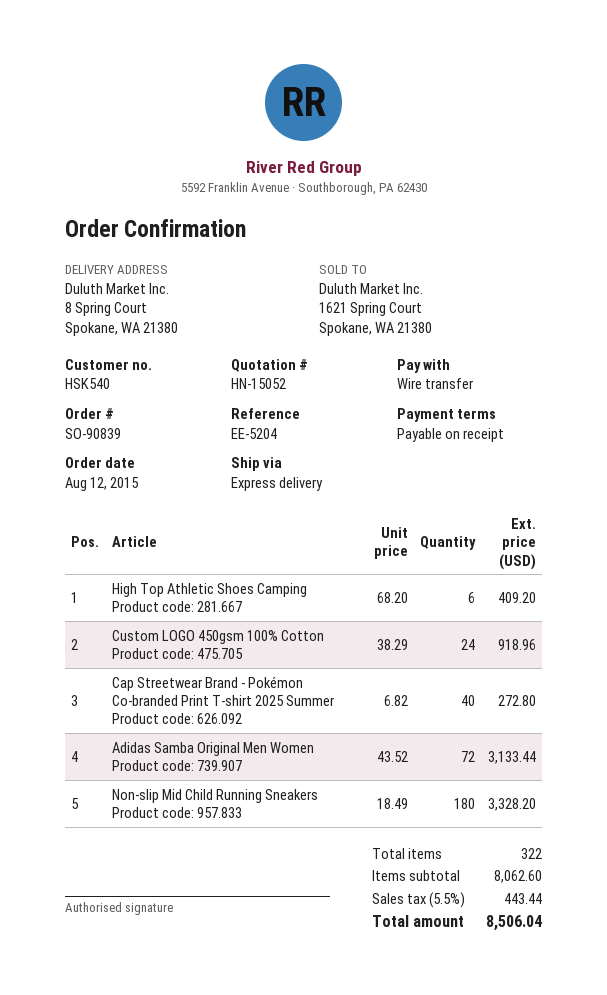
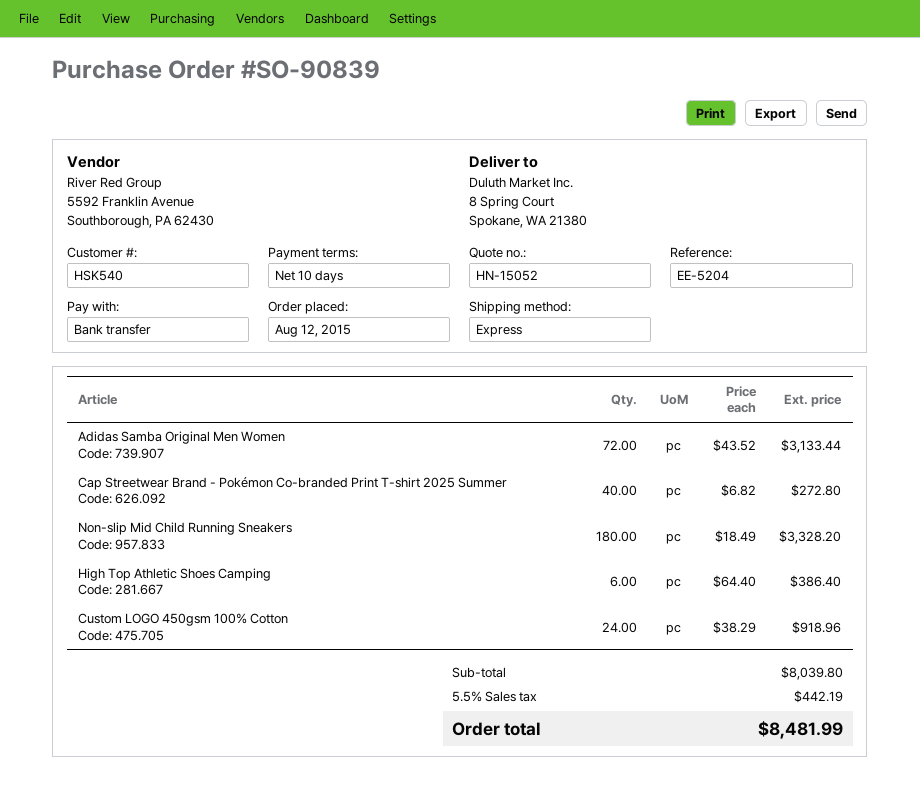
payment terms: on receipt -> 10 days
High Top Athletic Shoes Camping: 6 x 68.20 = 409.20 -> 6 x 64.40 = 386.40
subtotal: 8062.60 -> 8039.80
tax: 5.5% = 443.44 -> 5.5% = 442.19
total: 8506.04 -> 8481.99

